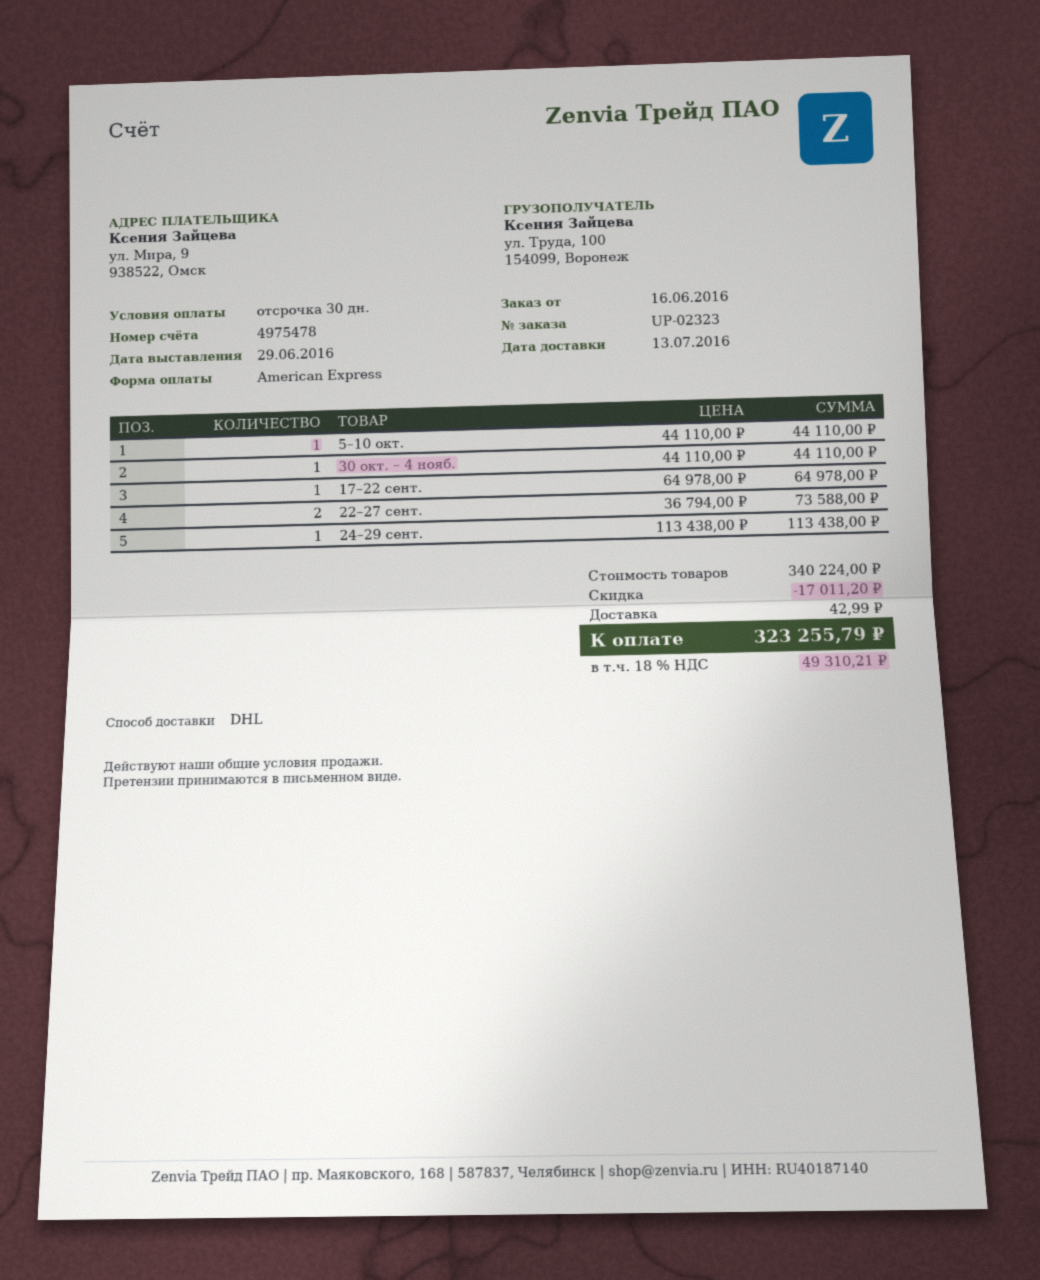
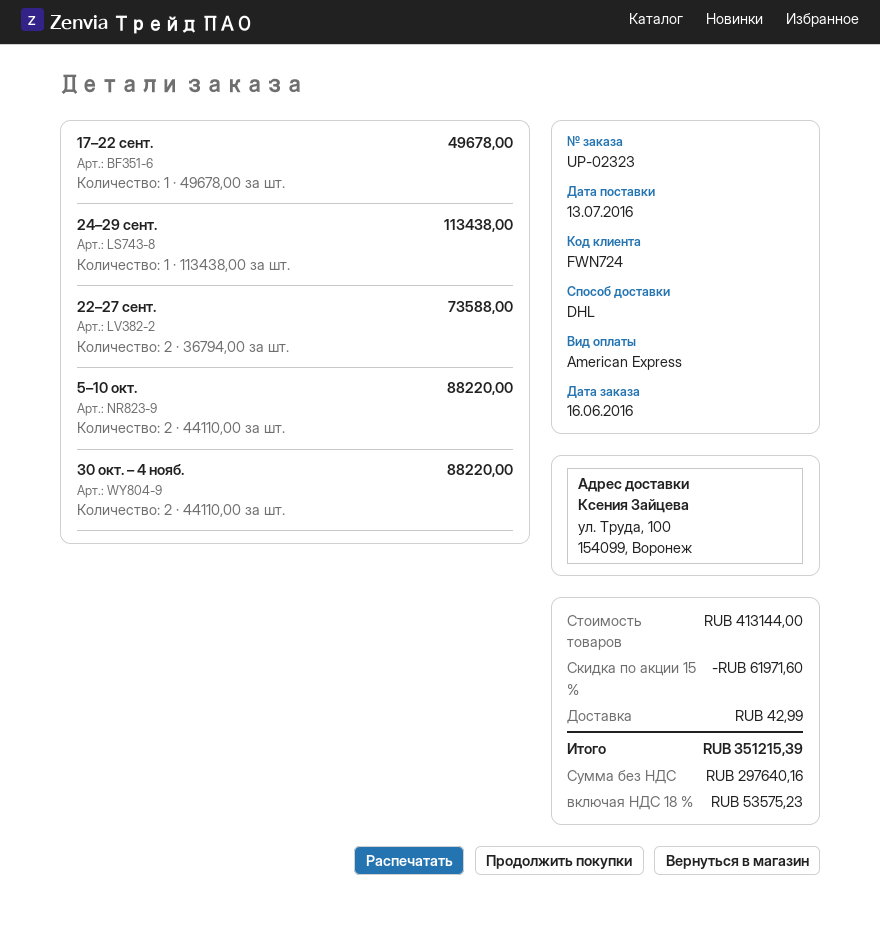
5–10 окт.: 1 x 44110.00 = 44110.00 -> 2 x 44110.00 = 88220.00
30 окт. – 4 нояб.: 1 x 44110.00 = 44110.00 -> 2 x 44110.00 = 88220.00
17–22 сент.: 1 x 64978.00 = 64978.00 -> 1 x 49678.00 = 49678.00
subtotal: 340224.00 -> 413144.00
discount: 17011.20 -> 61971.60
tax: 18% = 49310.21 -> 18% = 53575.23
total: 323255.79 -> 351215.39

